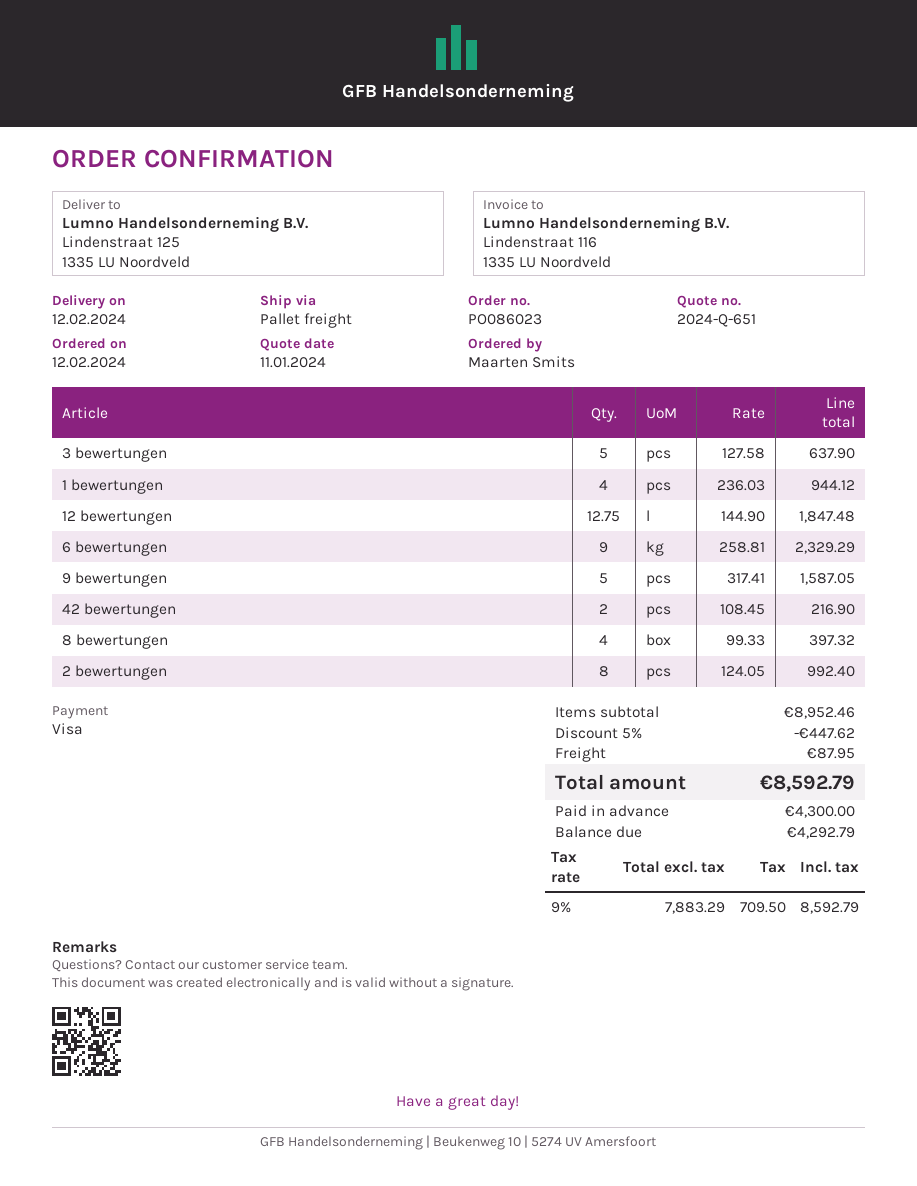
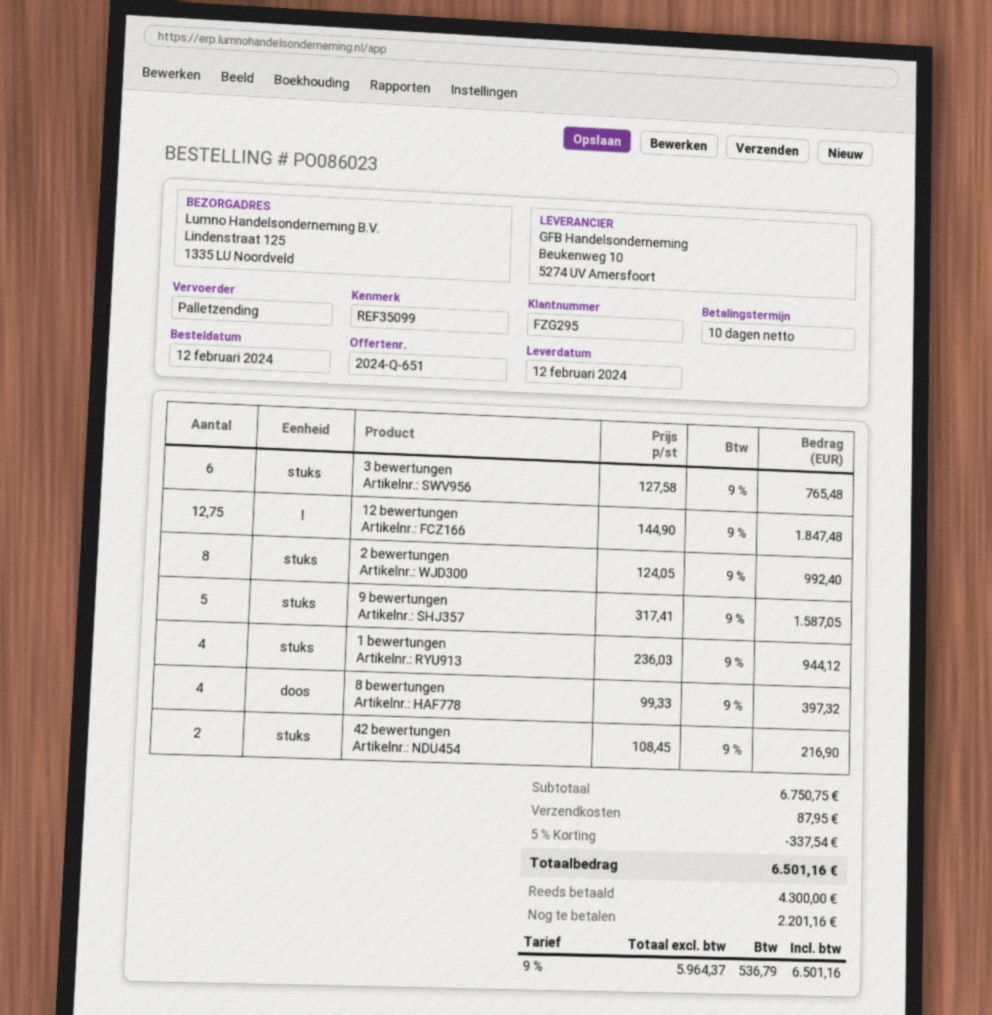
3 bewertungen: 5 x 127.58 = 637.90 -> 6 x 127.58 = 765.48
6 bewertungen: 9 x 258.81 = 2329.29 -> none
subtotal: 8952.46 -> 6750.75
discount: 5% = 447.62 -> 5% = 337.54
net: 7883.29 -> 5964.37
tax: 9% = 709.50 -> 9% = 536.79
total: 8592.79 -> 6501.16
balance: 4292.79 -> 2201.16

